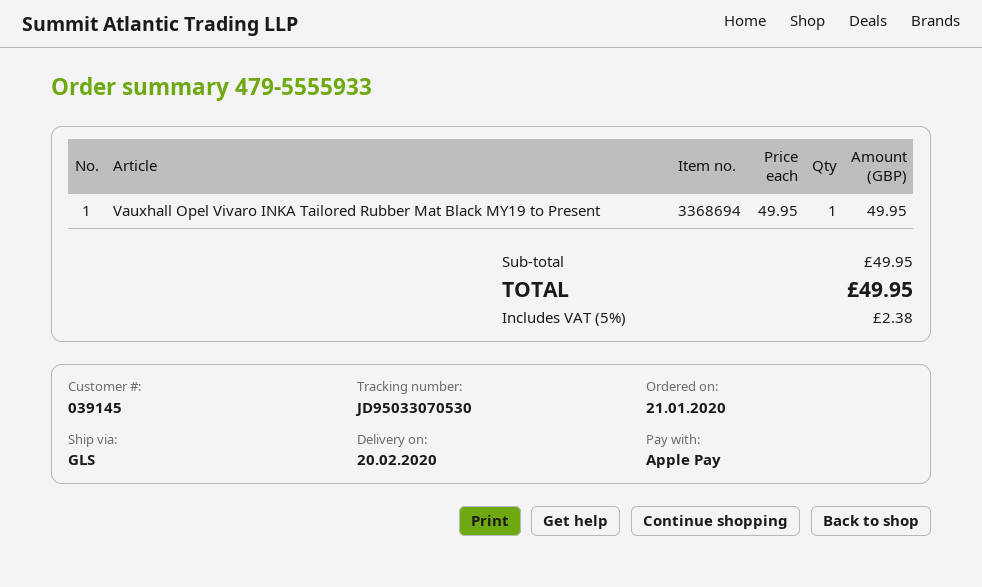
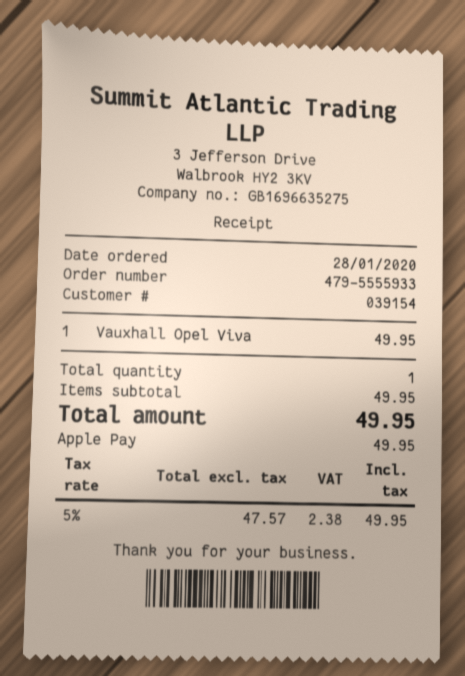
order date: 2020-01-21 -> 2020-01-28
customer number: 039145 -> 039154

